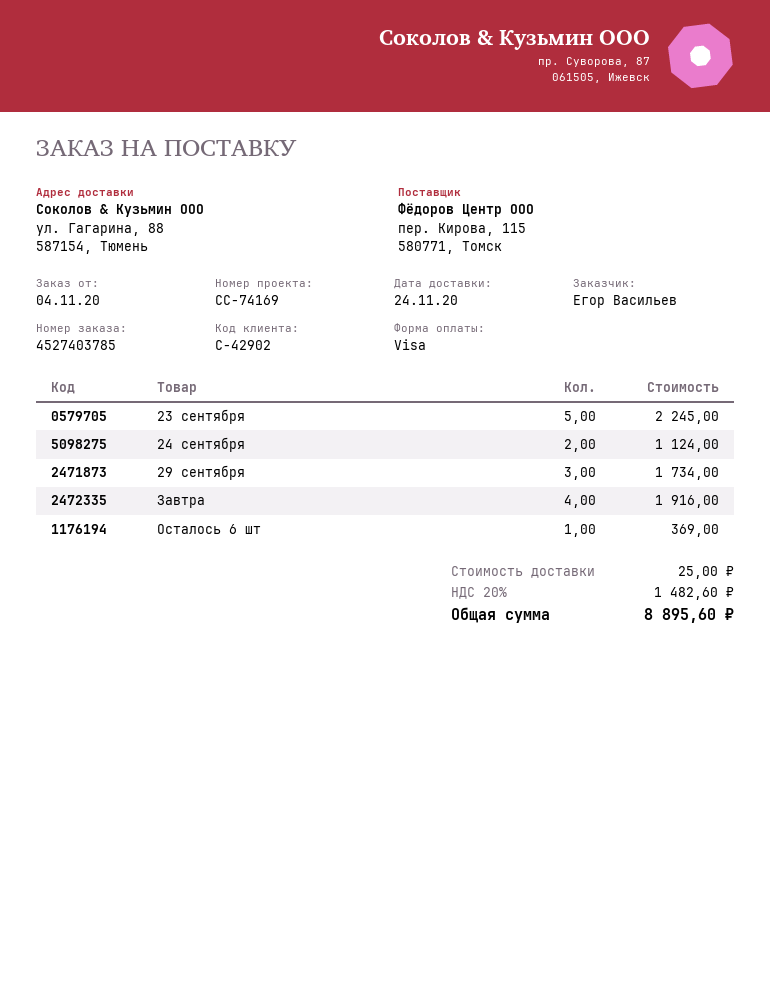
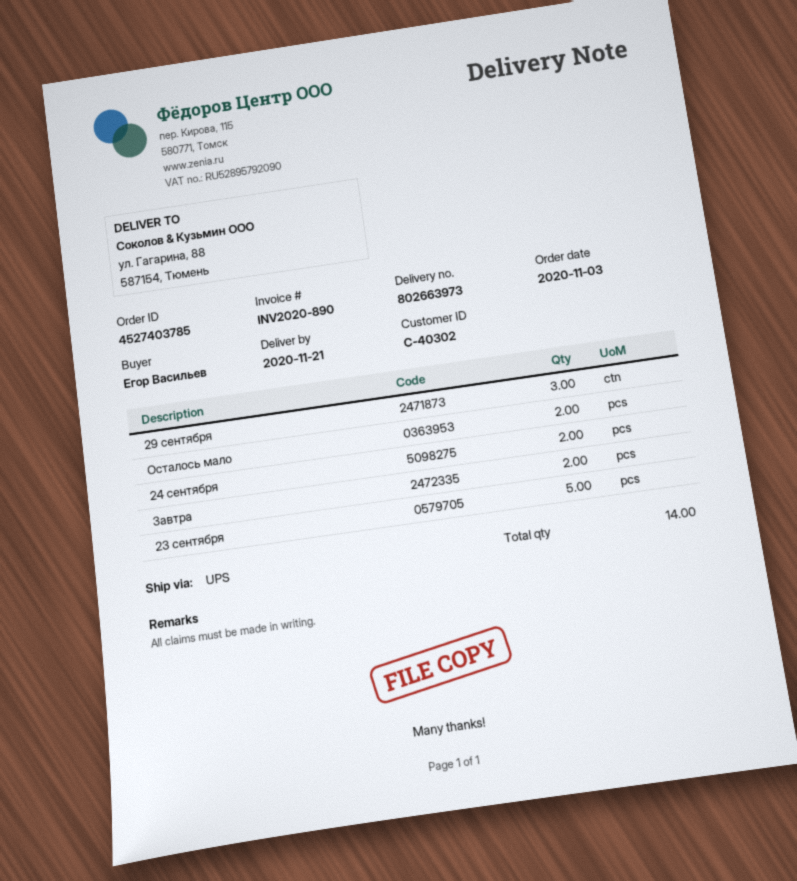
order date: 2020-11-04 -> 2020-11-03
delivery date: 2020-11-24 -> 2020-11-21
customer number: C-42902 -> C-40302
Завтра: 4 -> 2
Осталось 6 шт: 1 -> none
Осталось мало: none -> 2

